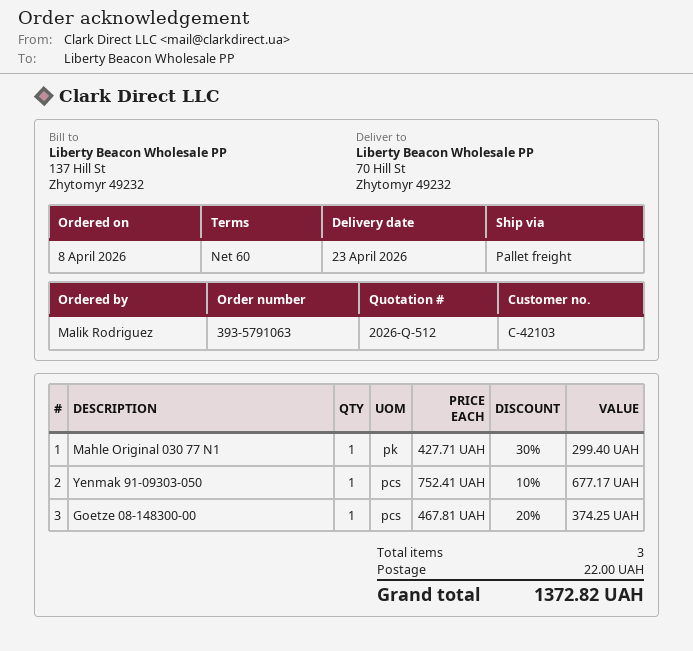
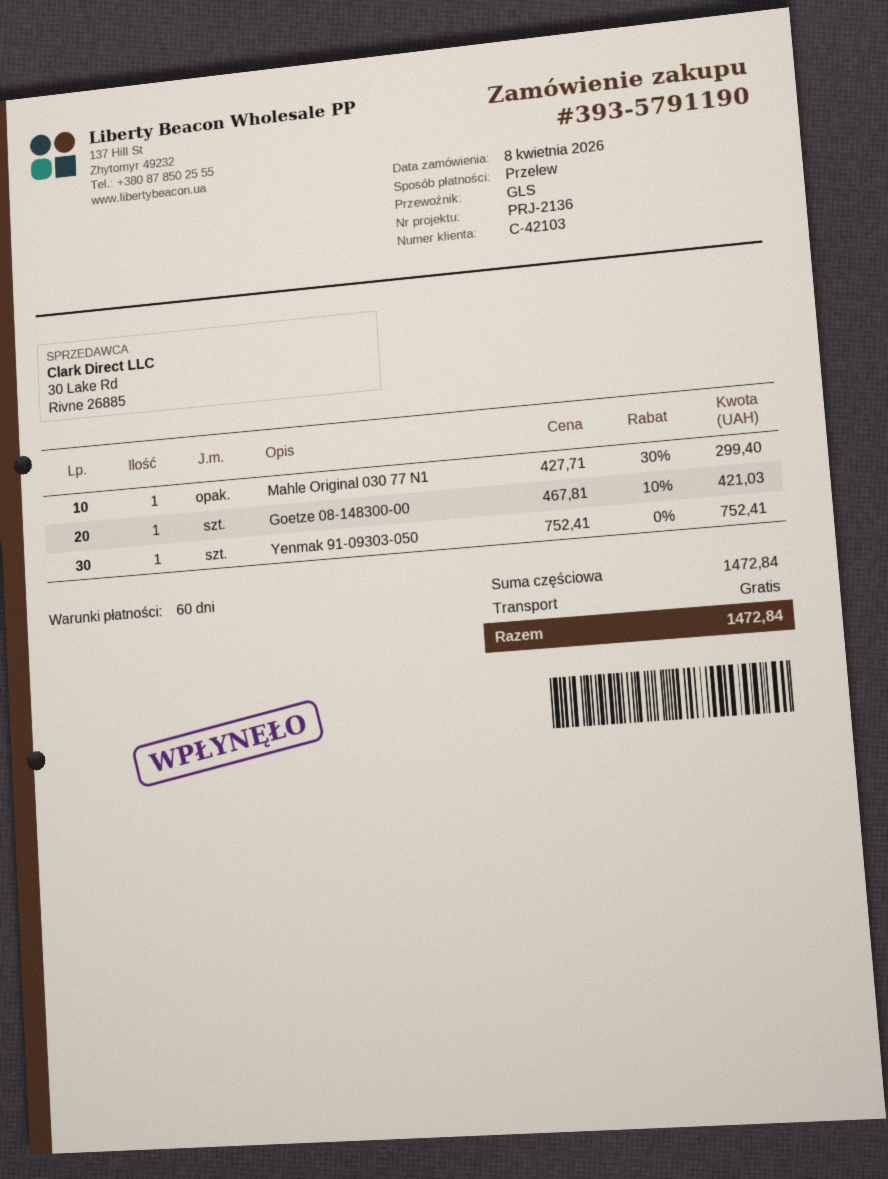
order number: 393-5791063 -> 393-5791190
shipping method: pallet freight -> GLS
Yenmak 91-09303-050: 1 x 752.41 - 10% = 677.17 -> 1 x 752.41 = 752.41
Goetze 08-148300-00: 1 x 467.81 - 20% = 374.25 -> 1 x 467.81 - 10% = 421.03
shipping: 22.00 -> 0.00
total: 1372.82 -> 1472.84

